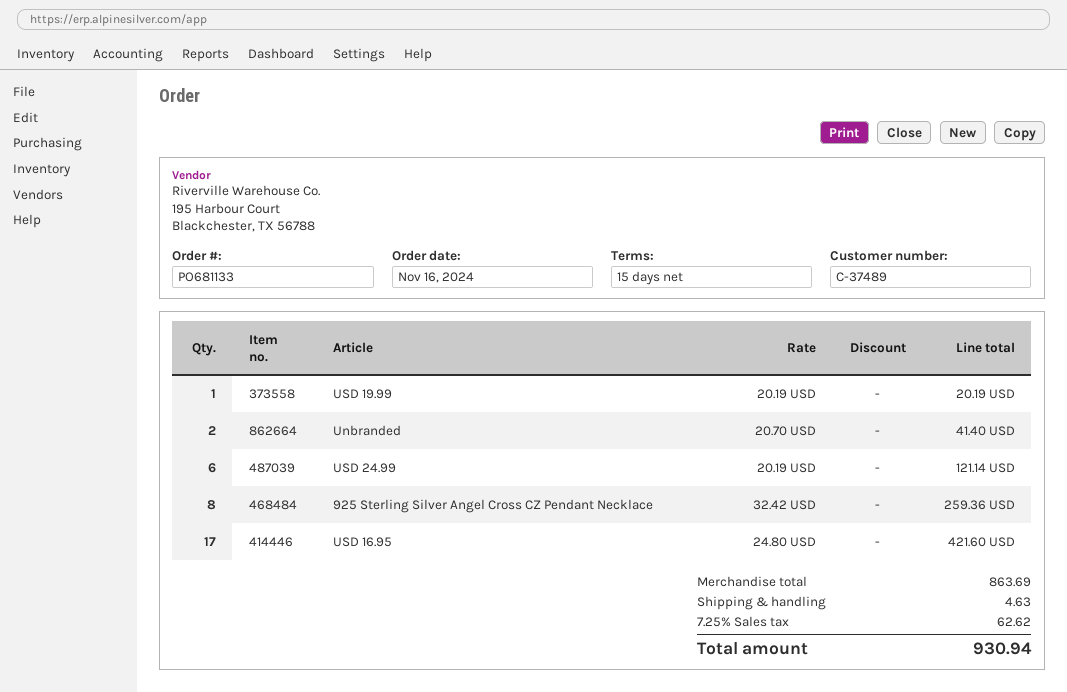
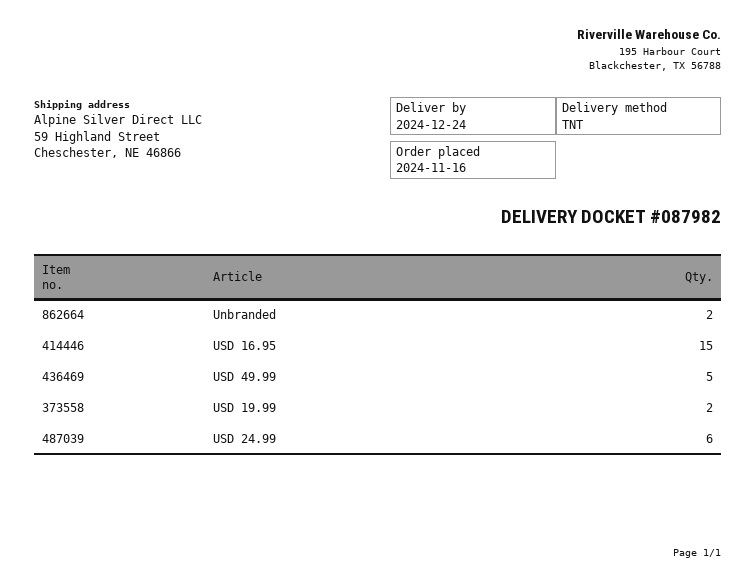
USD 19.99: 1 -> 2
925 Sterling Silver Angel Cross CZ Pendant Necklace: 8 -> none
USD 16.95: 17 -> 15
USD 49.99: none -> 5

